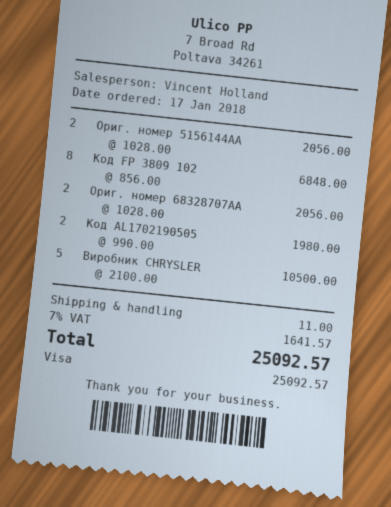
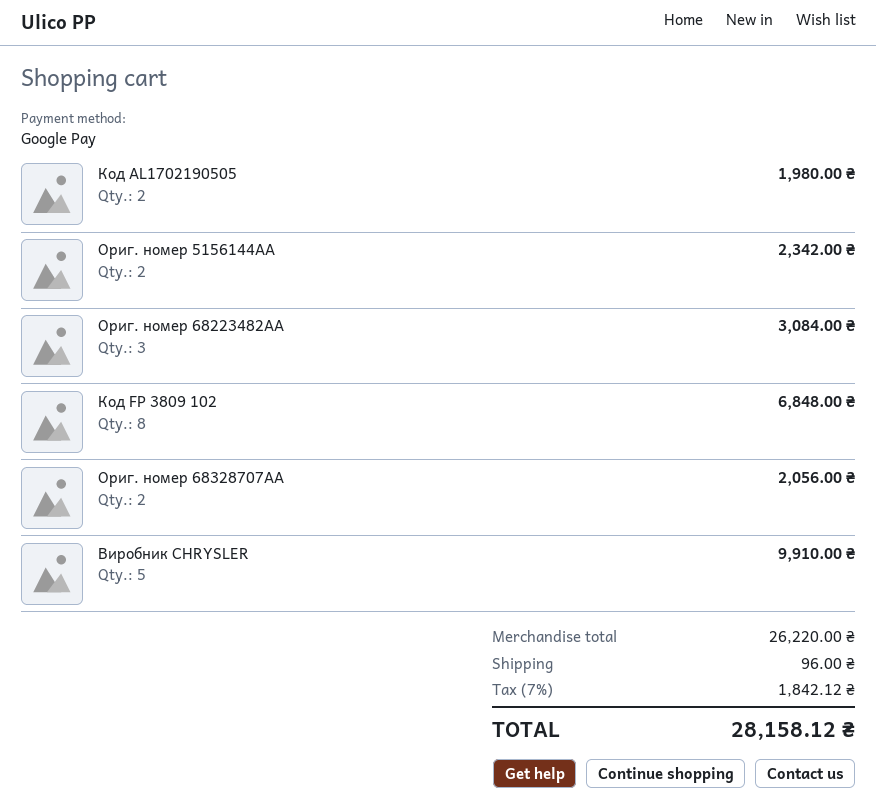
payment method: Visa -> Google Pay
Ориг. номер 5156144AA: 2 for 2056.00 -> 2 for 2342.00
Виробник CHRYSLER: 5 for 10500.00 -> 5 for 9910.00
Ориг. номер 68223482AA: none -> 3 for 3084.00
shipping: 11.00 -> 96.00
tax: 7% = 1641.57 -> 7% = 1842.12
total: 25092.57 -> 28158.12

